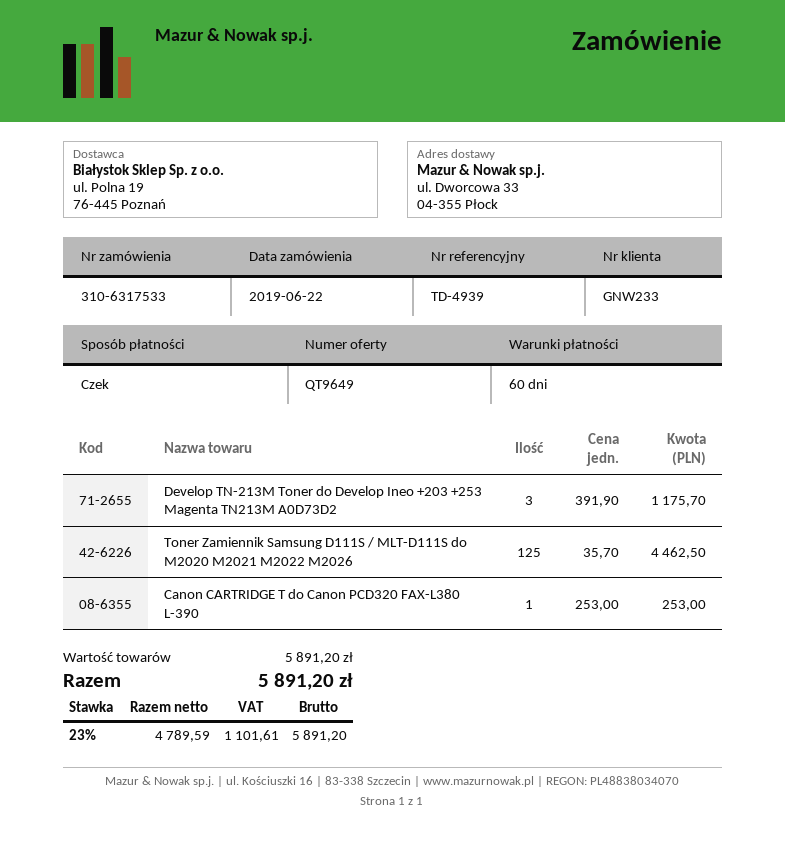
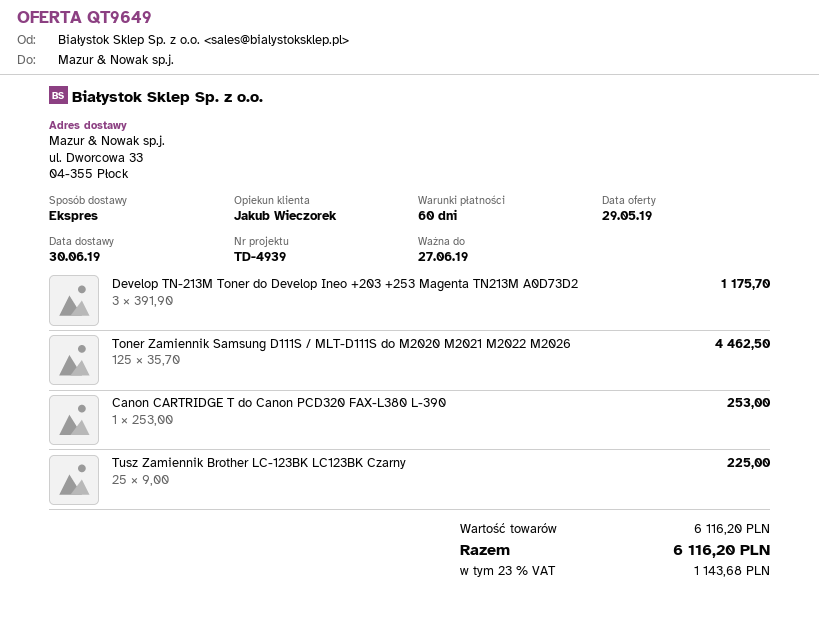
Tusz Zamiennik Brother LC-123BK LC123BK Czarny: none -> 25 x 9.00 = 225.00
subtotal: 5891.20 -> 6116.20
tax: 23% = 1101.61 -> 23% = 1143.68
total: 5891.20 -> 6116.20

